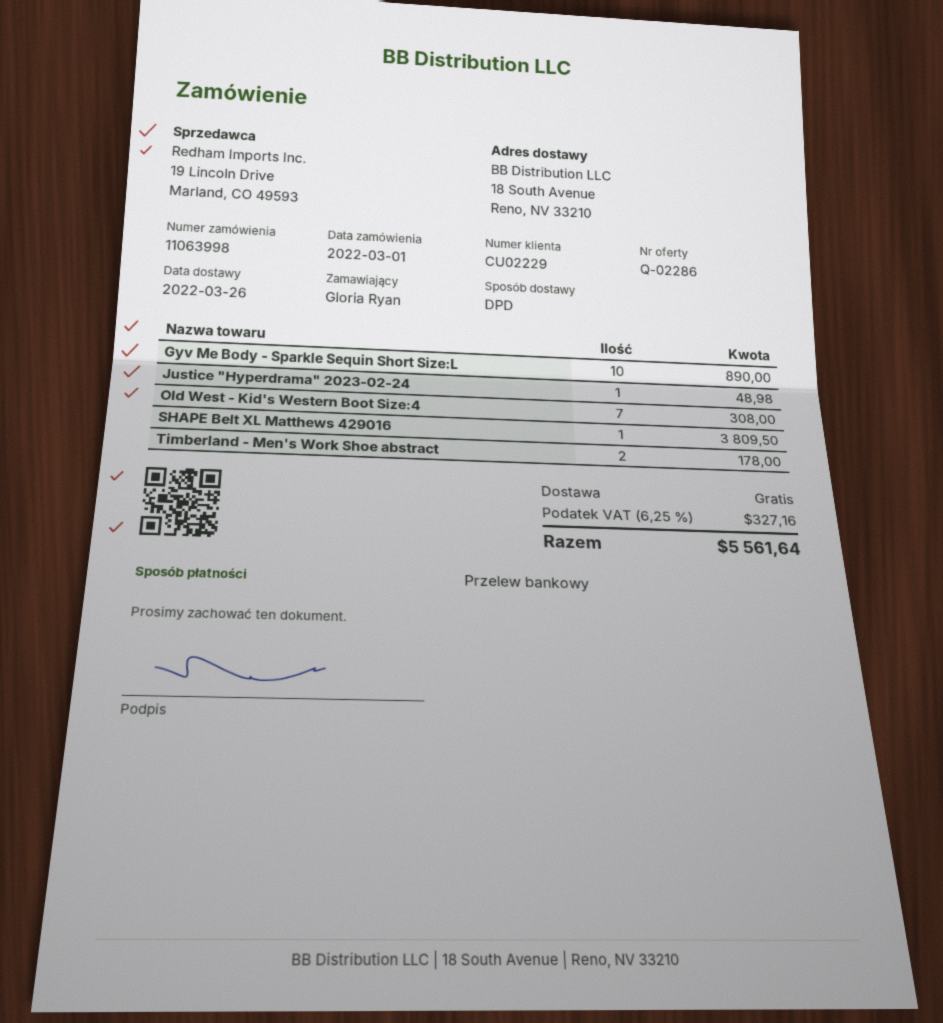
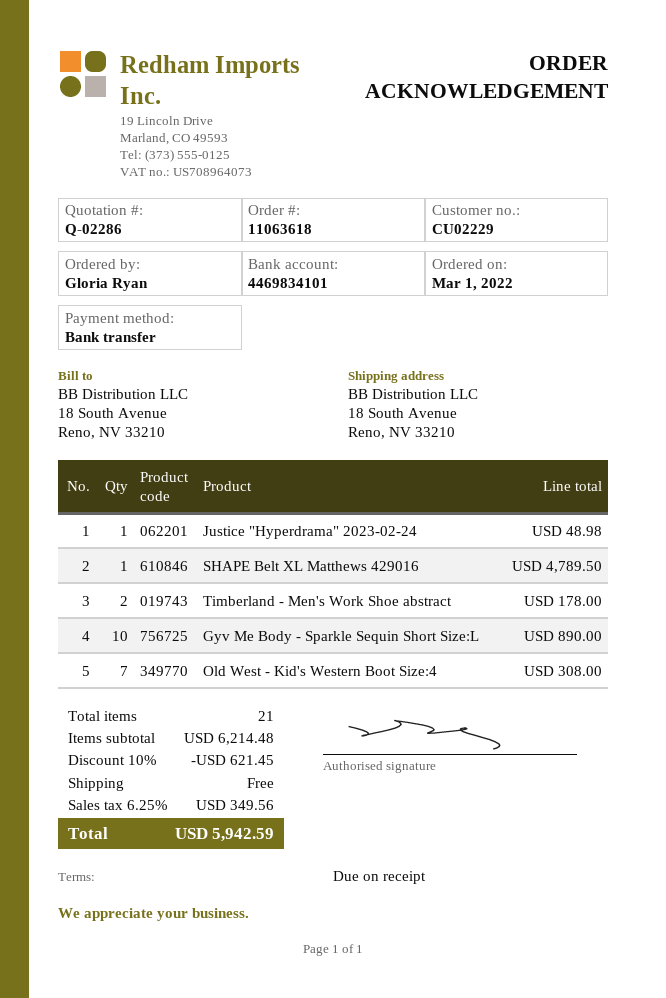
order number: 11063998 -> 11063618
SHAPE Belt XL Matthews 429016: 1 for 3809.50 -> 1 for 4789.50
discount: none -> 10% = 621.45
tax: 6.25% = 327.16 -> 6.25% = 349.56
total: 5561.64 -> 5942.59

